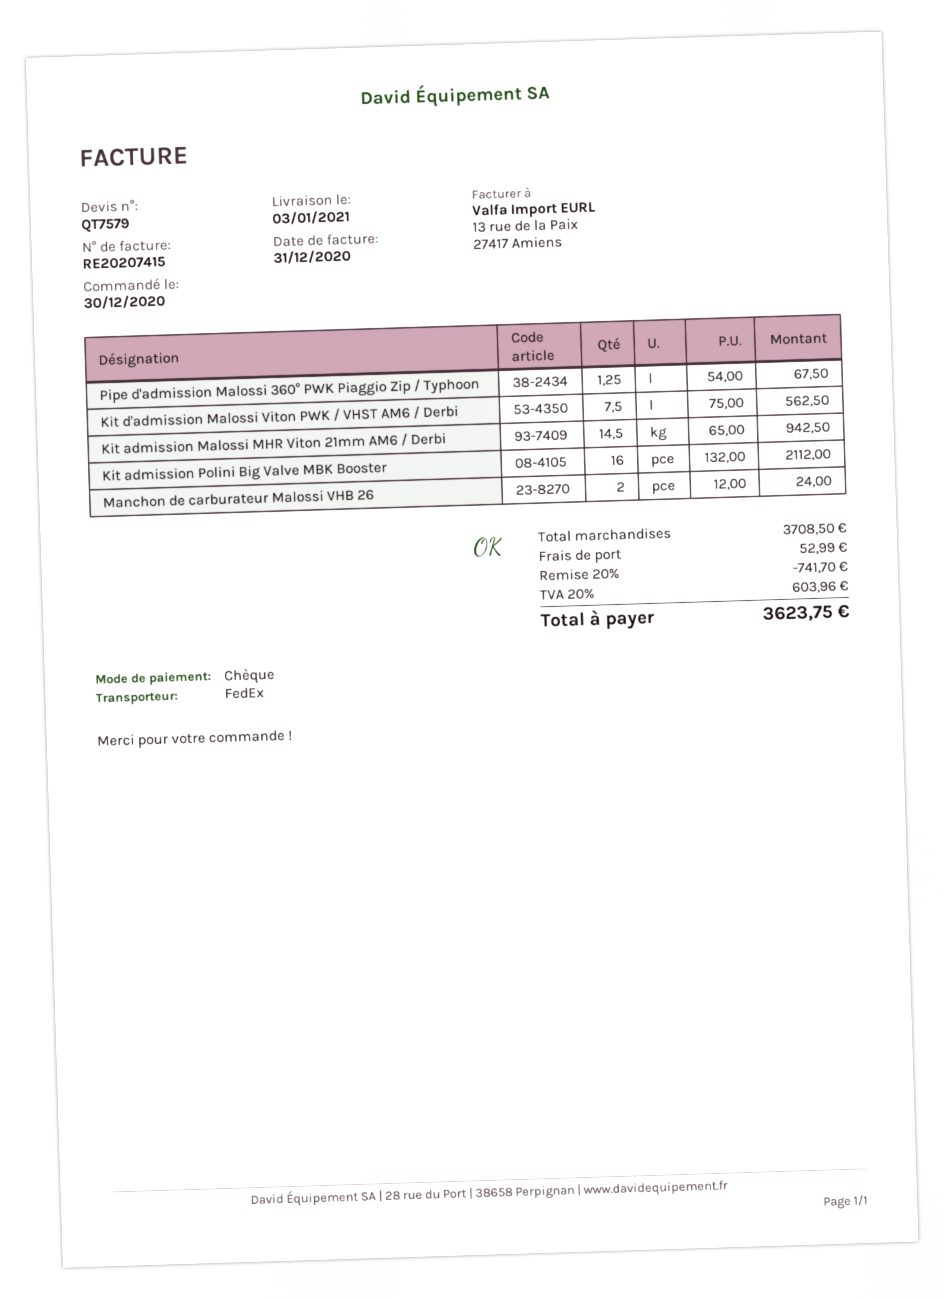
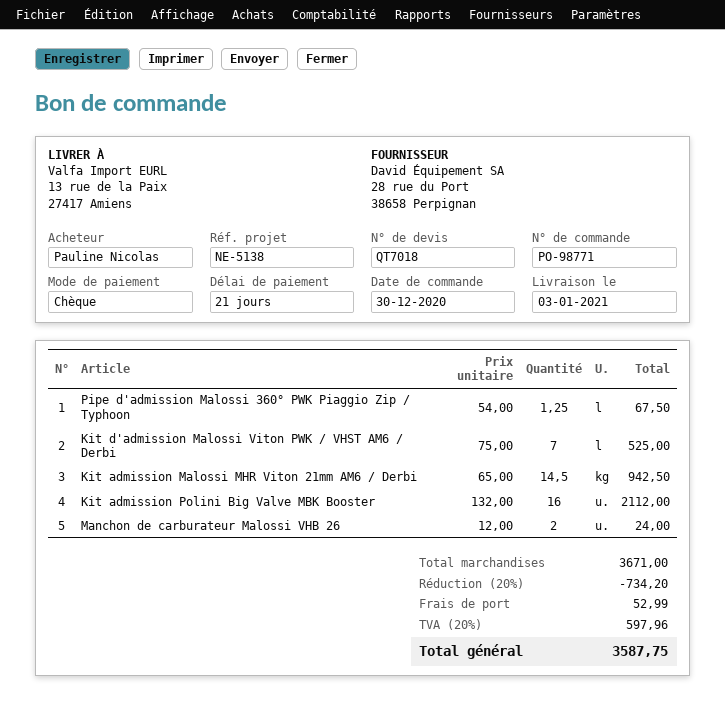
quote number: QT7579 -> QT7018
Kit d'admission Malossi Viton PWK / VHST AM6 / Derbi: 7.5 x 75.00 = 562.50 -> 7 x 75.00 = 525.00
subtotal: 3708.50 -> 3671.00
discount: 20% = 741.70 -> 20% = 734.20
tax: 20% = 603.96 -> 20% = 597.96
total: 3623.75 -> 3587.75

